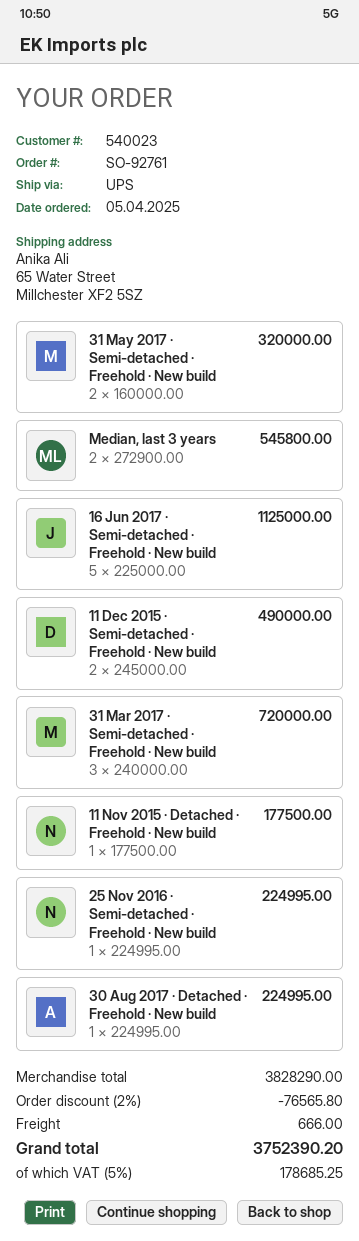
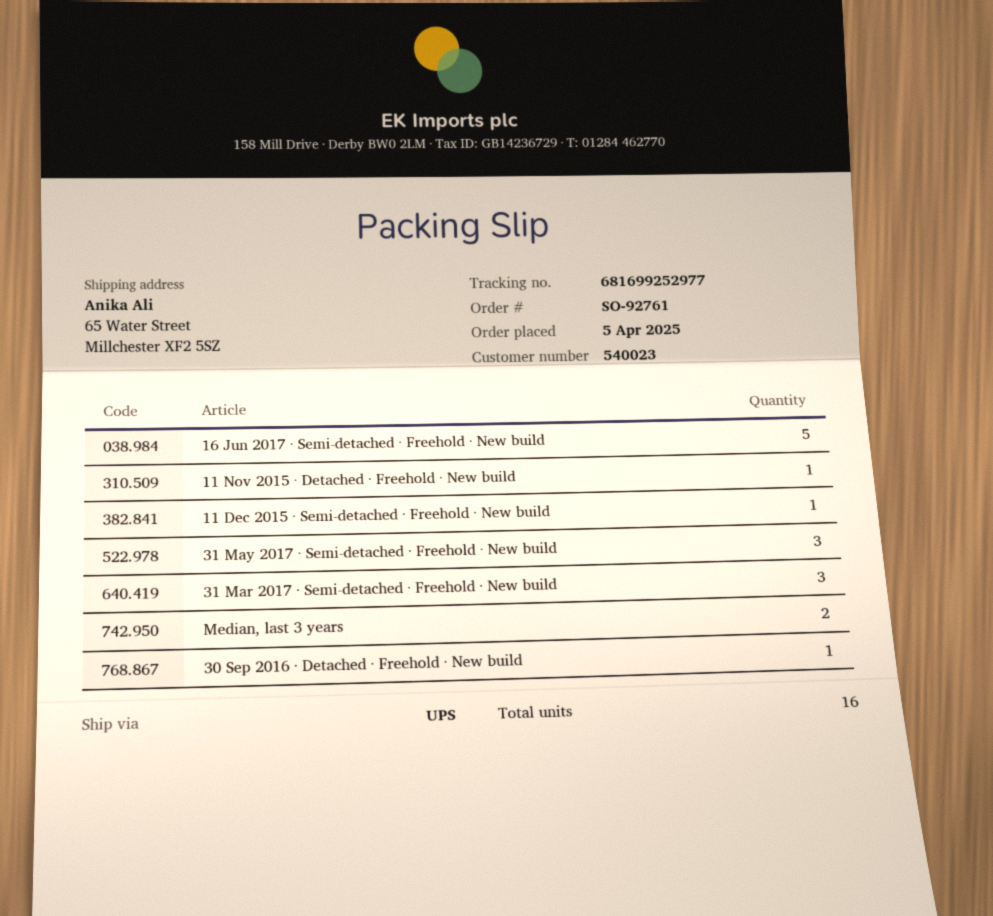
31 May 2017 · Semi-detached · Freehold · New build: 2 -> 3
11 Dec 2015 · Semi-detached · Freehold · New build: 2 -> 1
25 Nov 2016 · Semi-detached · Freehold · New build: 1 -> none
30 Aug 2017 · Detached · Freehold · New build: 1 -> none
30 Sep 2016 · Detached · Freehold · New build: none -> 1

